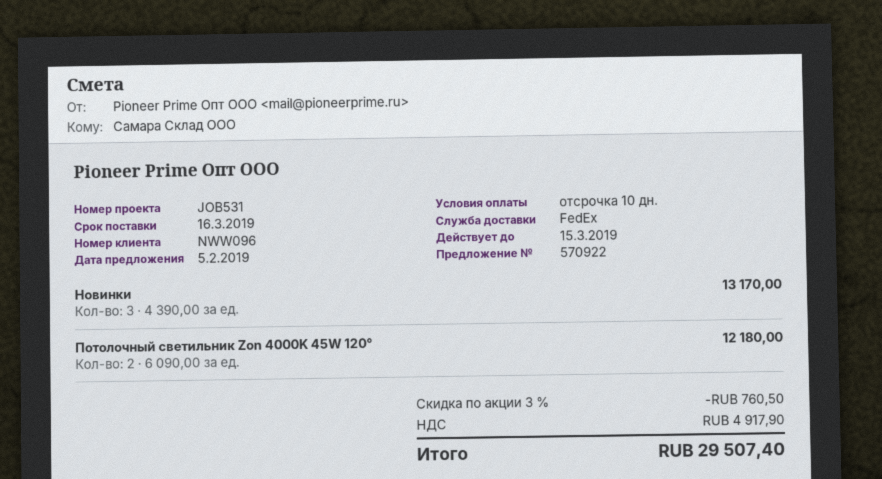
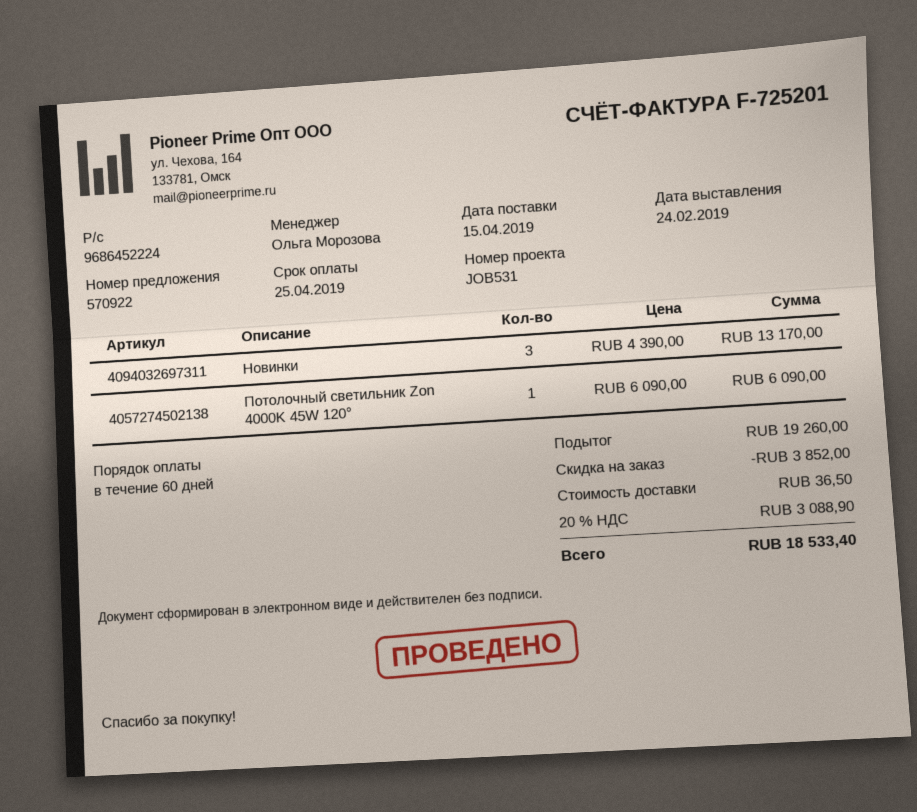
delivery date: 2019-03-16 -> 2019-04-15
payment terms: 10 days -> 60 days
Потолочный светильник Zon 4000K 45W 120°: 2 x 6090.00 = 12180.00 -> 1 x 6090.00 = 6090.00
discount: 760.50 -> 3852.00
shipping: none -> 36.50
tax: 4917.90 -> 3088.90
total: 29507.40 -> 18533.40

